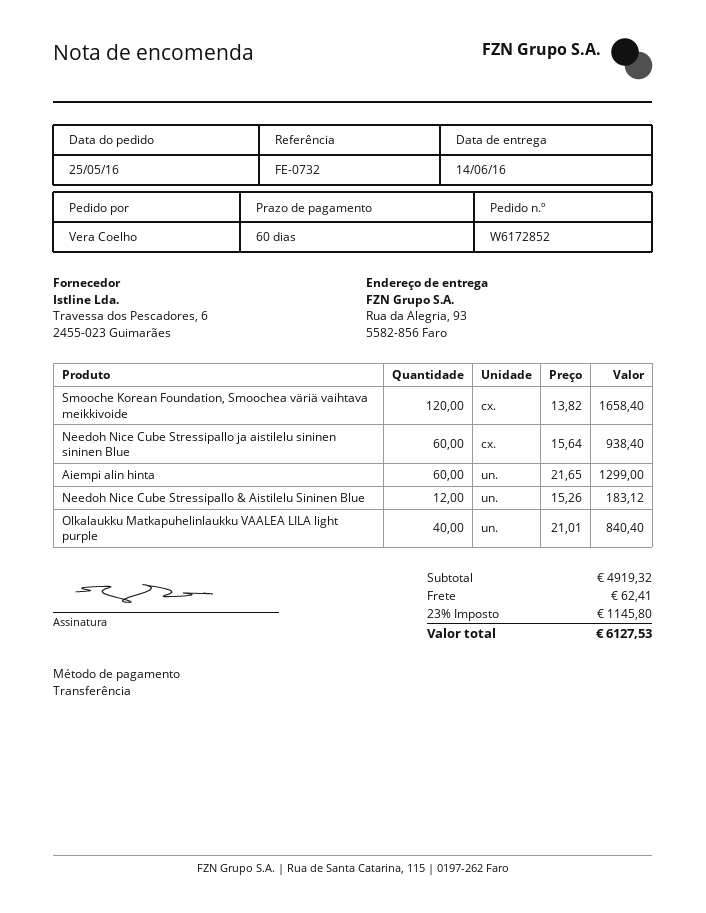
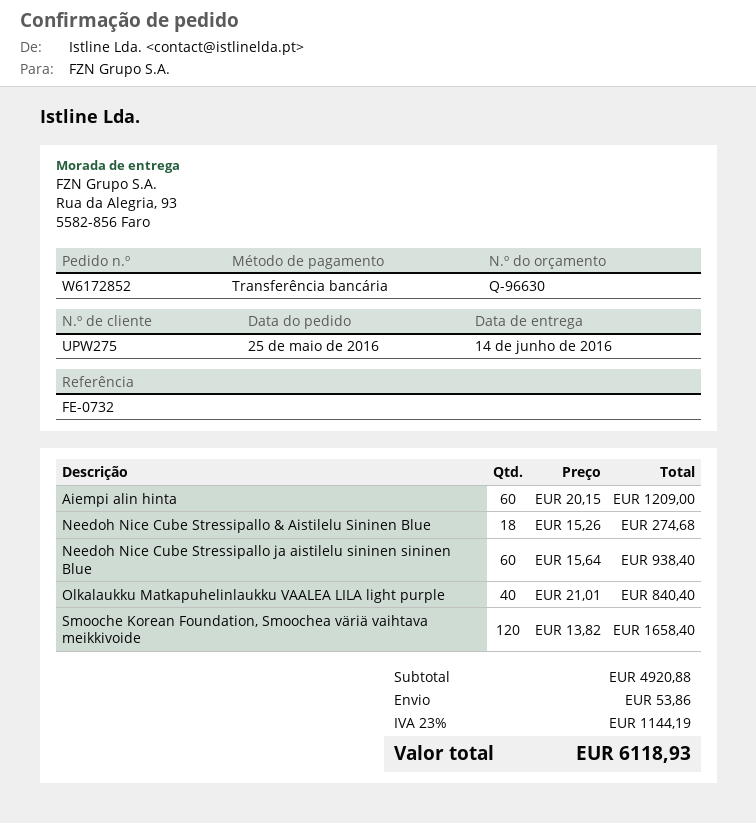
Aiempi alin hinta: 60 x 21.65 = 1299.00 -> 60 x 20.15 = 1209.00
Needoh Nice Cube Stressipallo & Aistilelu Sininen Blue: 12 x 15.26 = 183.12 -> 18 x 15.26 = 274.68
subtotal: 4919.32 -> 4920.88
shipping: 62.41 -> 53.86
tax: 23% = 1145.80 -> 23% = 1144.19
total: 6127.53 -> 6118.93

